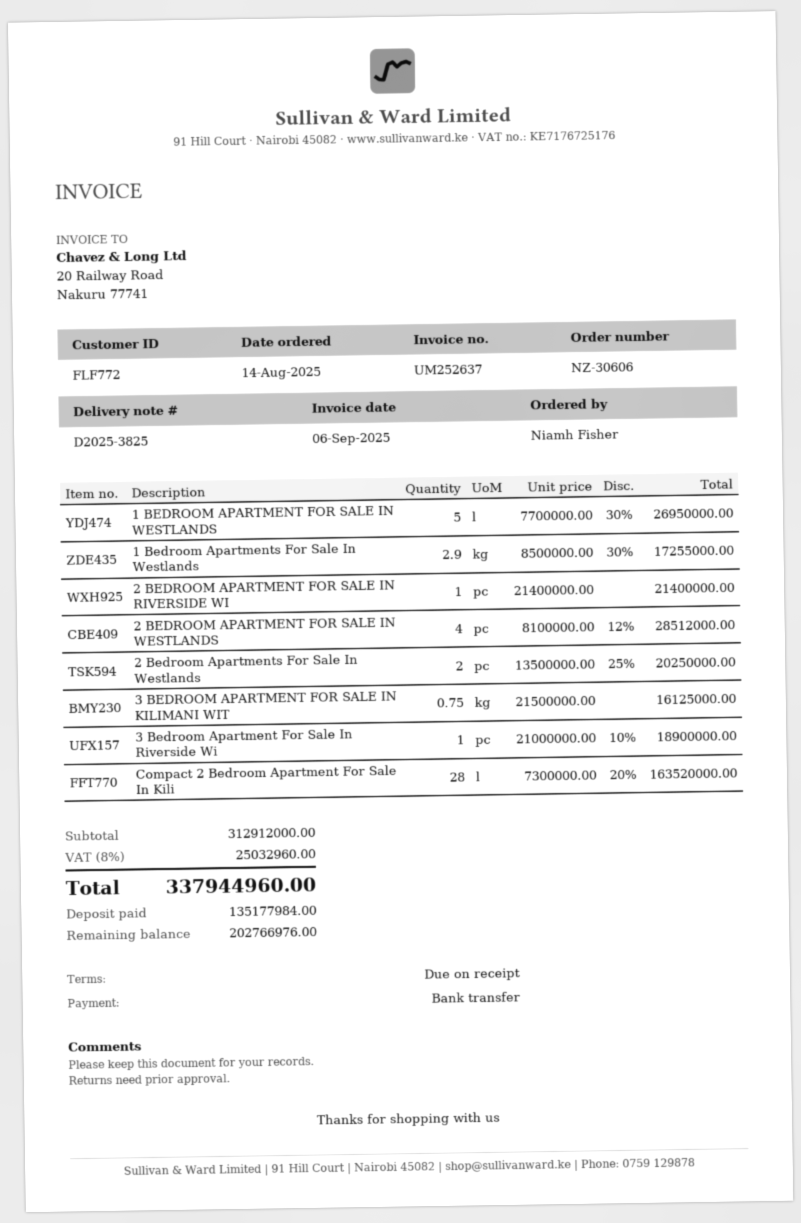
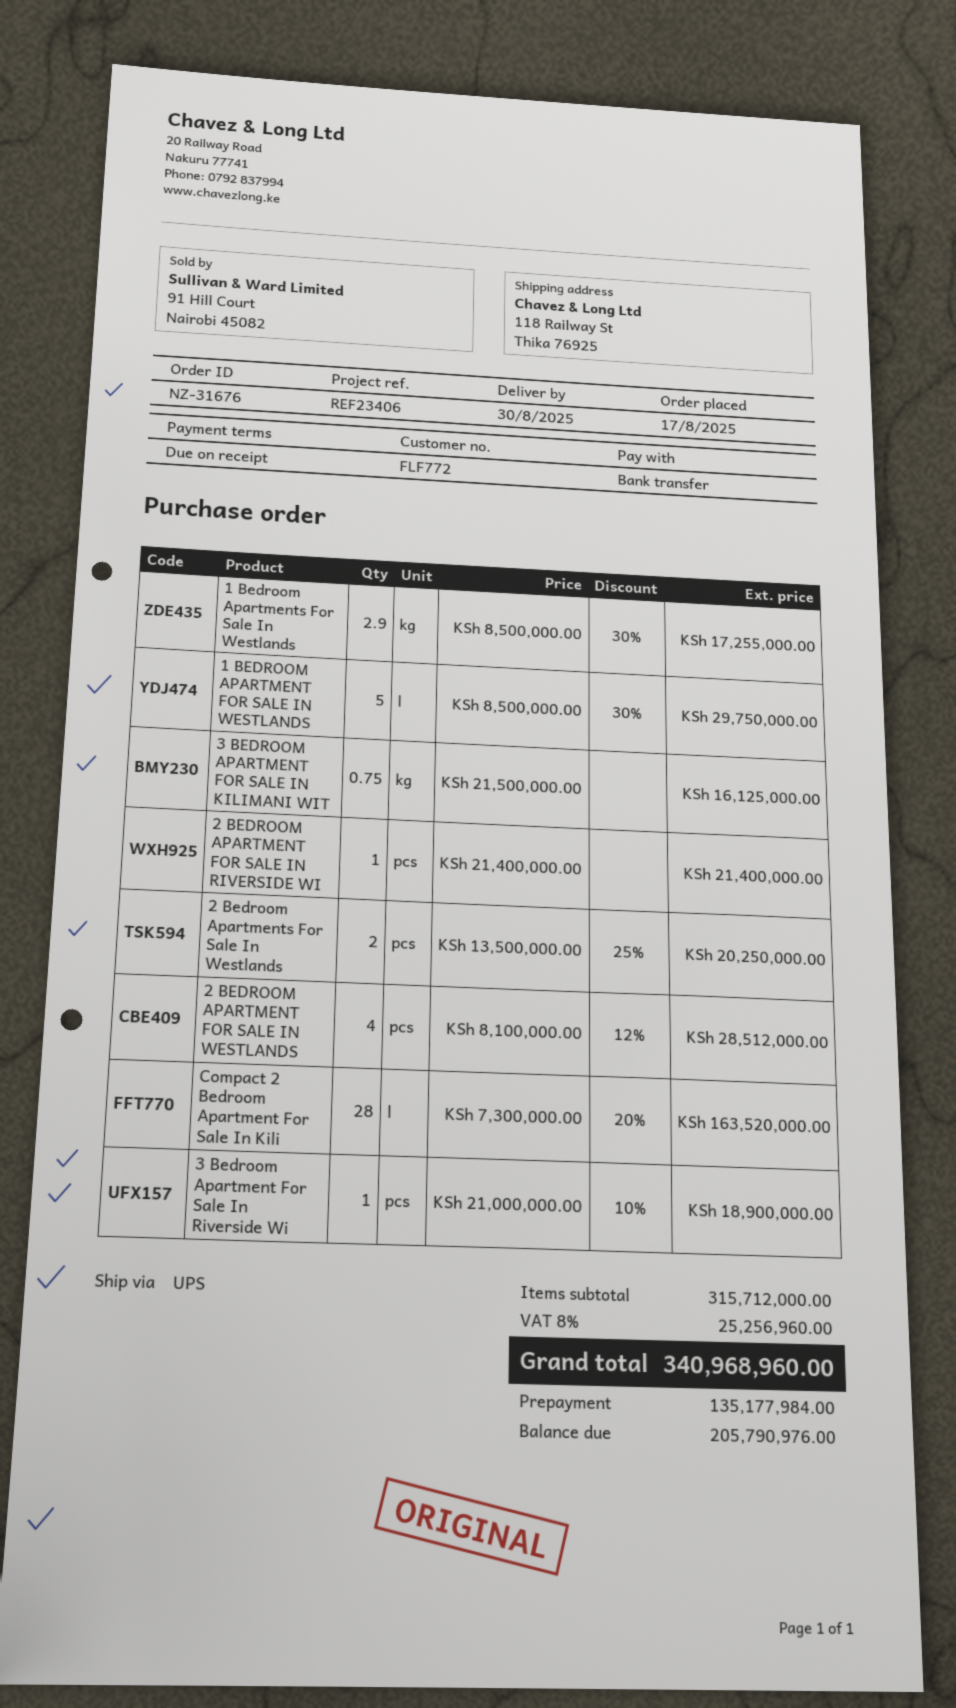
order number: NZ-30606 -> NZ-31676
order date: 2025-08-14 -> 2025-08-17
1 BEDROOM APARTMENT FOR SALE IN WESTLANDS: 5 x 7700000.00 - 30% = 26950000.00 -> 5 x 8500000.00 - 30% = 29750000.00
subtotal: 312912000.00 -> 315712000.00
tax: 8% = 25032960.00 -> 8% = 25256960.00
total: 337944960.00 -> 340968960.00
balance: 202766976.00 -> 205790976.00

